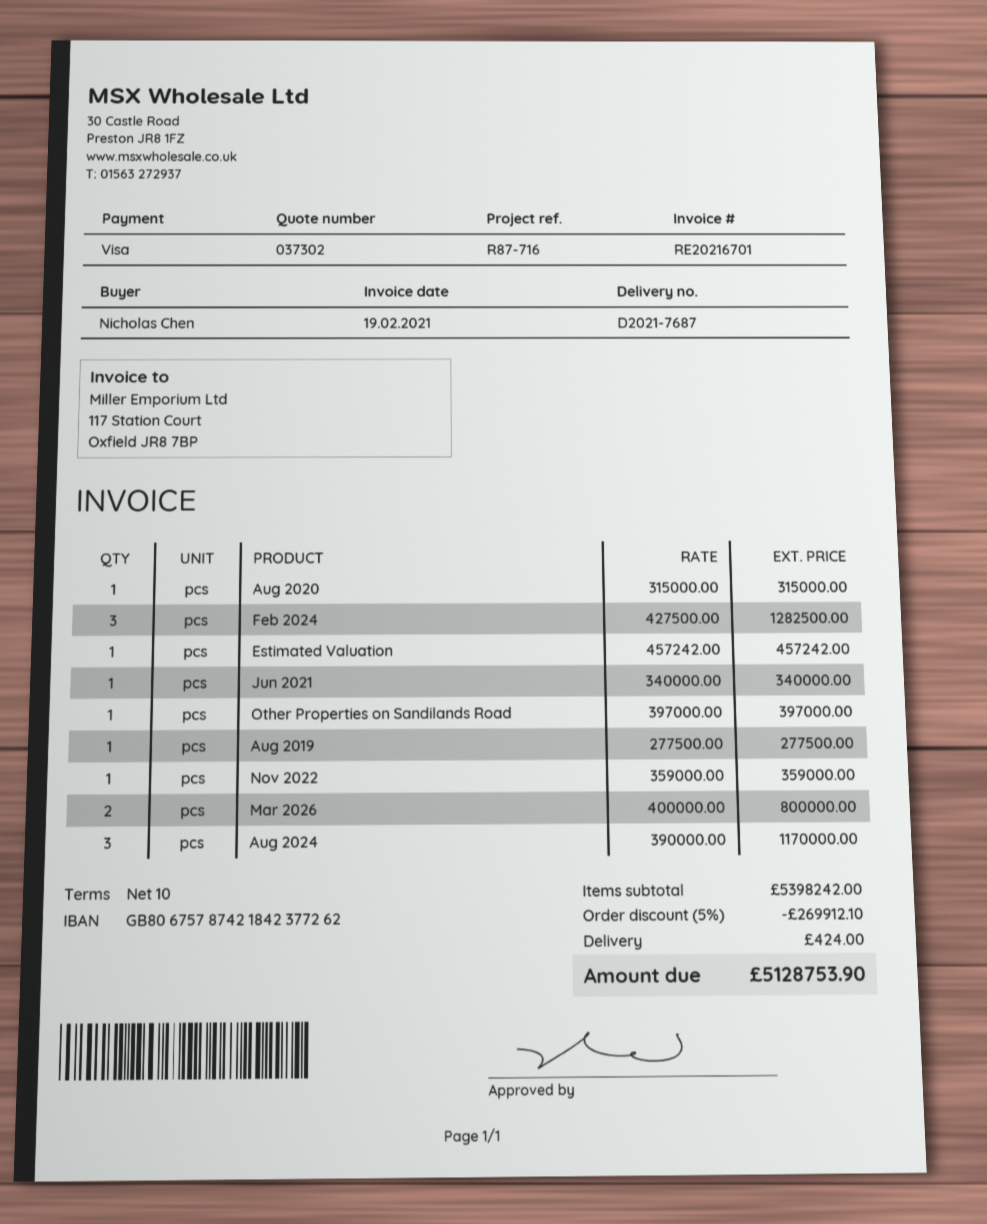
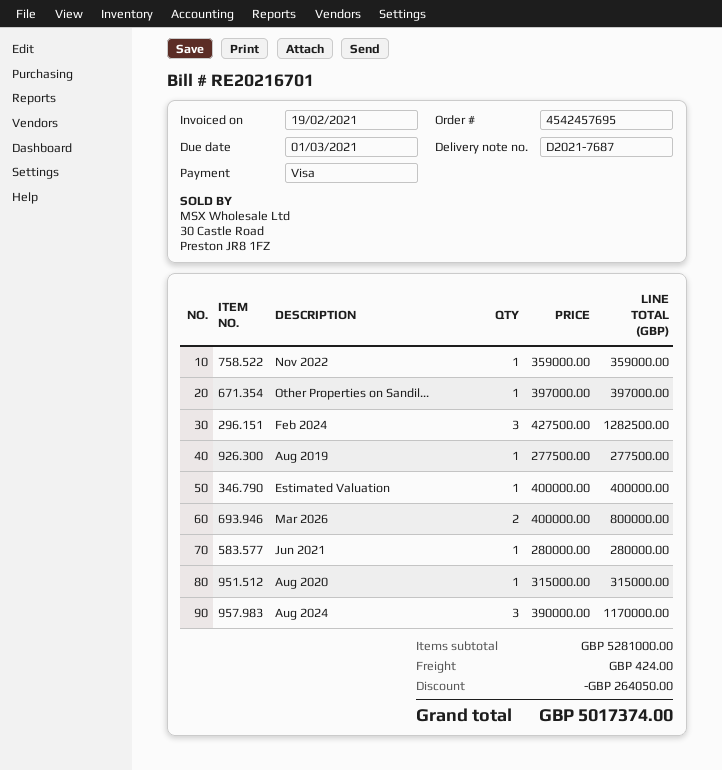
Estimated Valuation: 1 x 457242.00 = 457242.00 -> 1 x 400000.00 = 400000.00
Jun 2021: 1 x 340000.00 = 340000.00 -> 1 x 280000.00 = 280000.00
subtotal: 5398242.00 -> 5281000.00
discount: 269912.10 -> 264050.00
total: 5128753.90 -> 5017374.00

